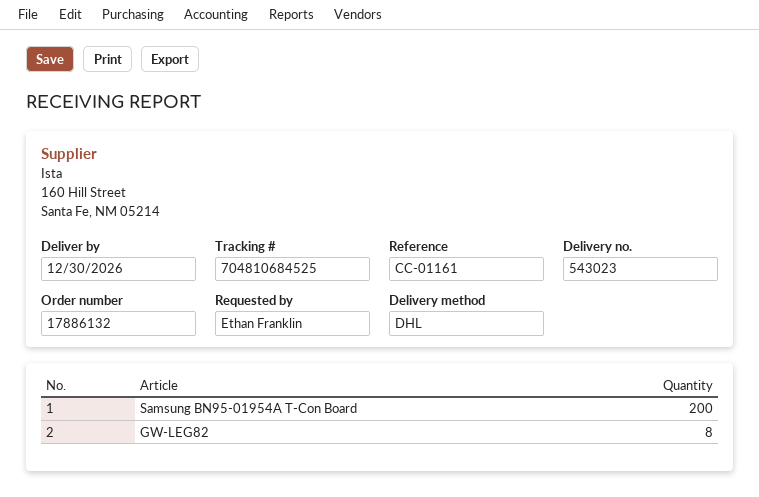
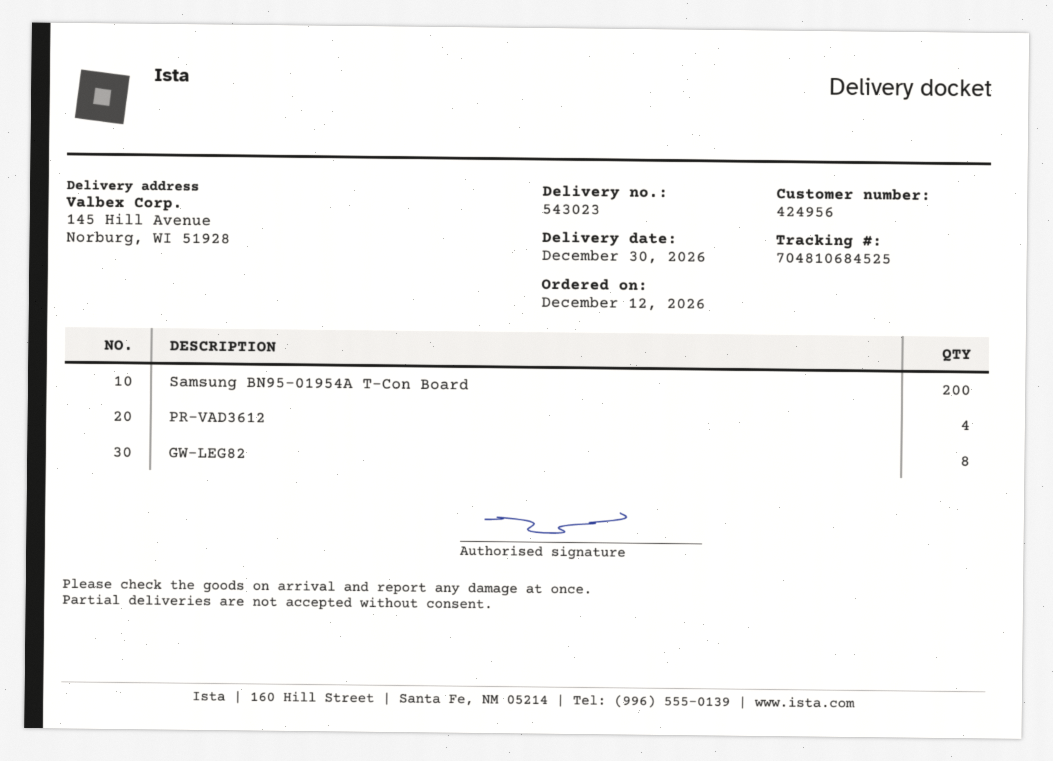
PR-VAD3612: none -> 4

